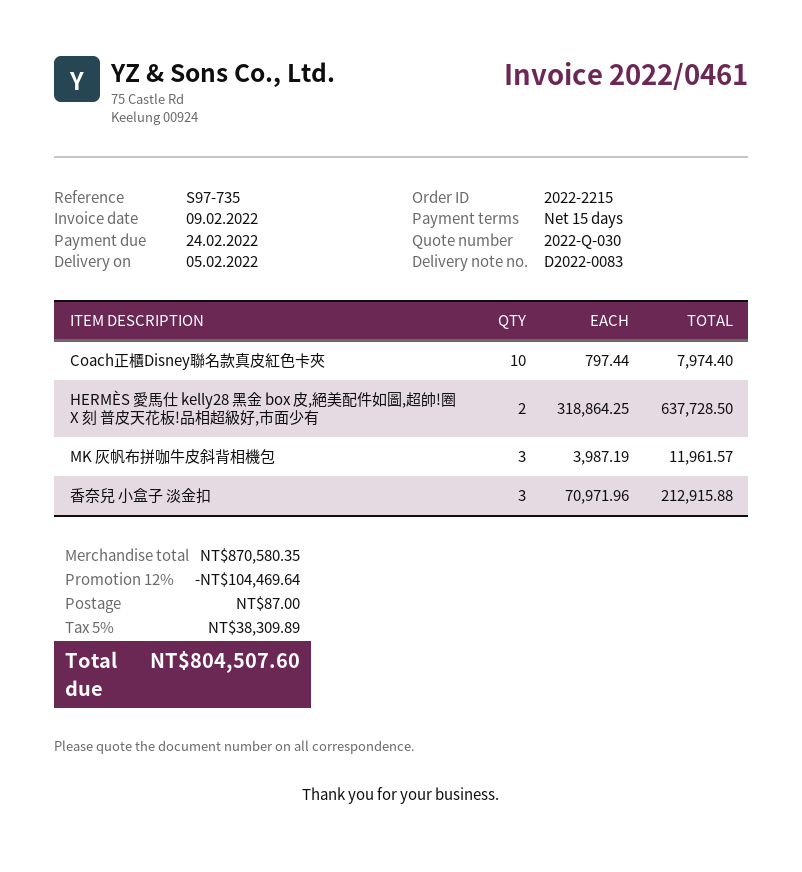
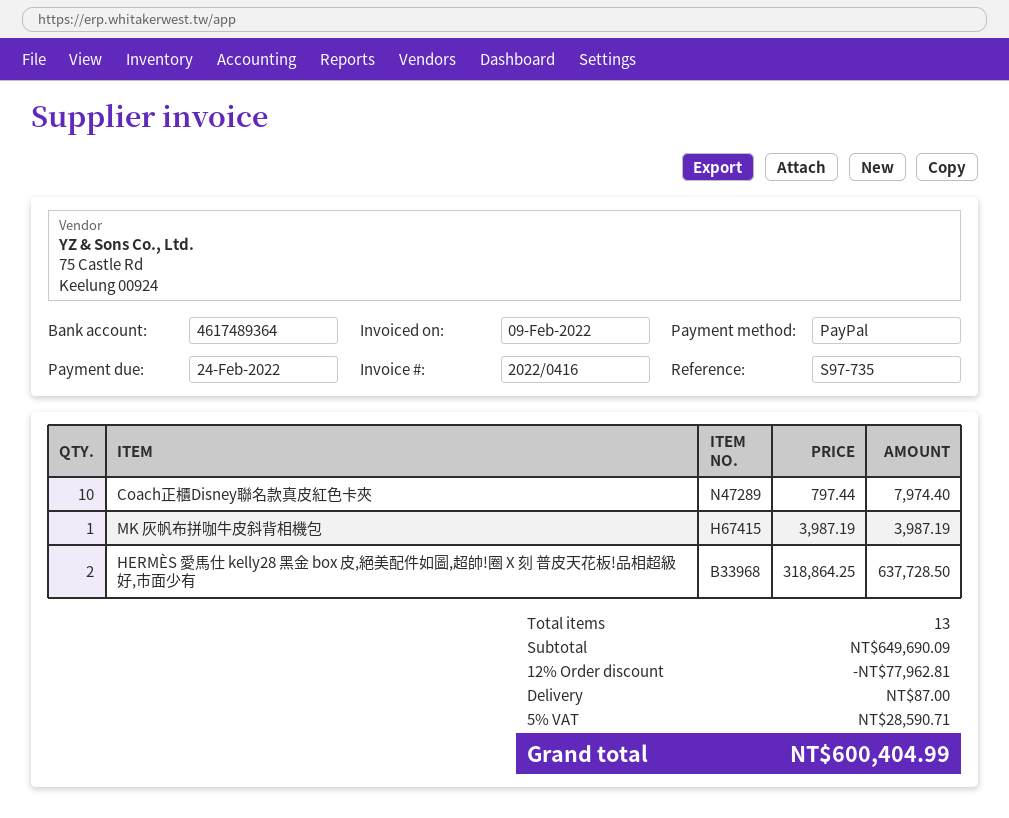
invoice number: 2022/0461 -> 2022/0416
MK 灰帆布拼咖牛皮斜背相機包: 3 x 3987.19 = 11961.57 -> 1 x 3987.19 = 3987.19
香奈兒 小盒子 淡金扣: 3 x 70971.96 = 212915.88 -> none
subtotal: 870580.35 -> 649690.09
discount: 12% = 104469.64 -> 12% = 77962.81
tax: 5% = 38309.89 -> 5% = 28590.71
total: 804507.60 -> 600404.99

